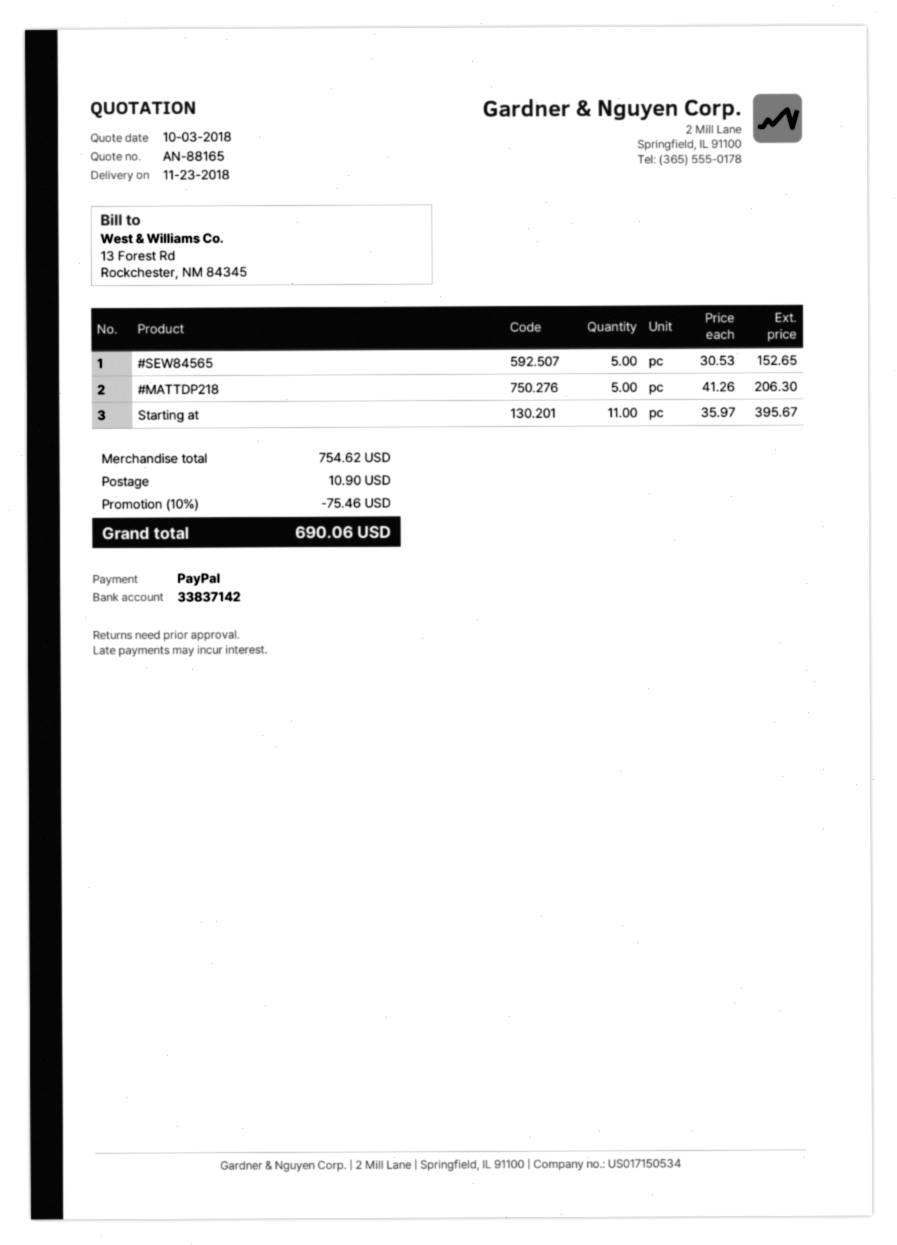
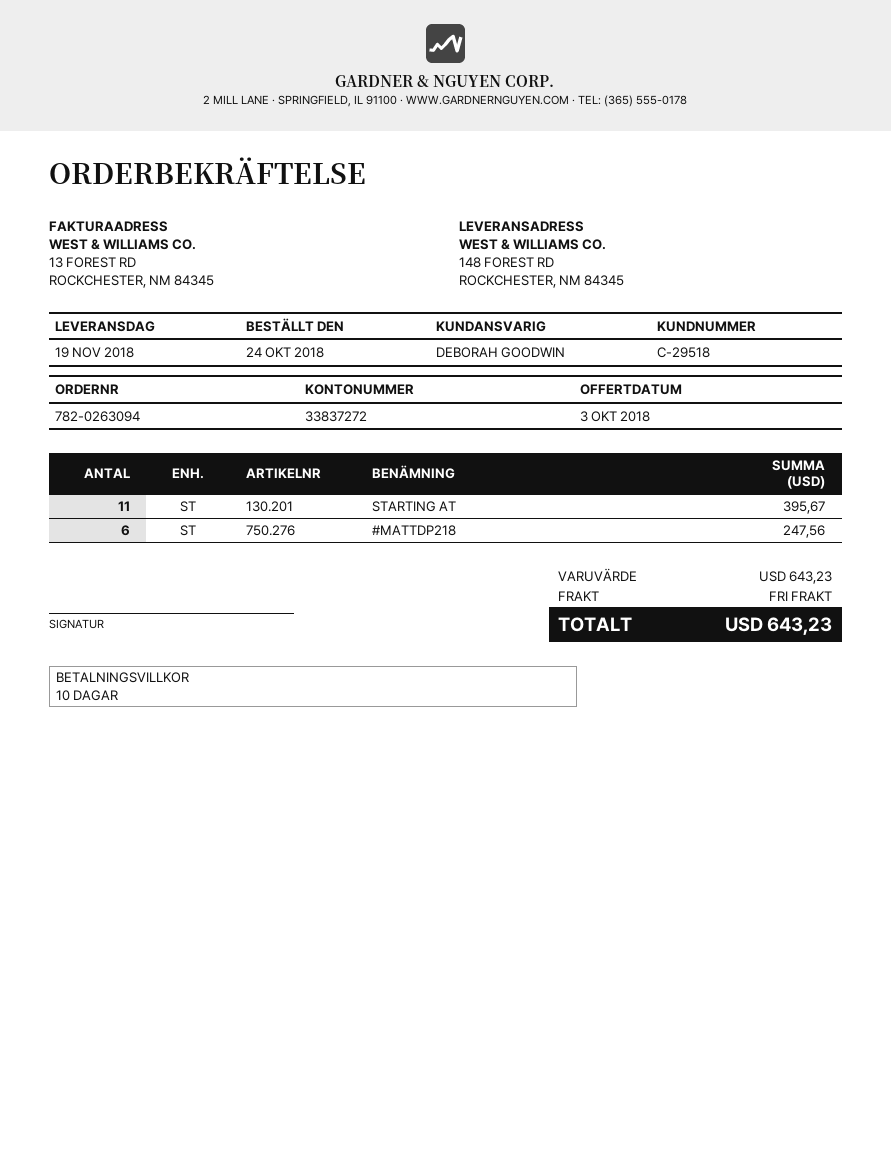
delivery date: 2018-11-23 -> 2018-11-19
bank account: 33837142 -> 33837272
#SEW84565: 5 for 152.65 -> none
#MATTDP218: 5 for 206.30 -> 6 for 247.56
subtotal: 754.62 -> 643.23
discount: 10% = 75.46 -> none
shipping: 10.90 -> 0.00
total: 690.06 -> 643.23

